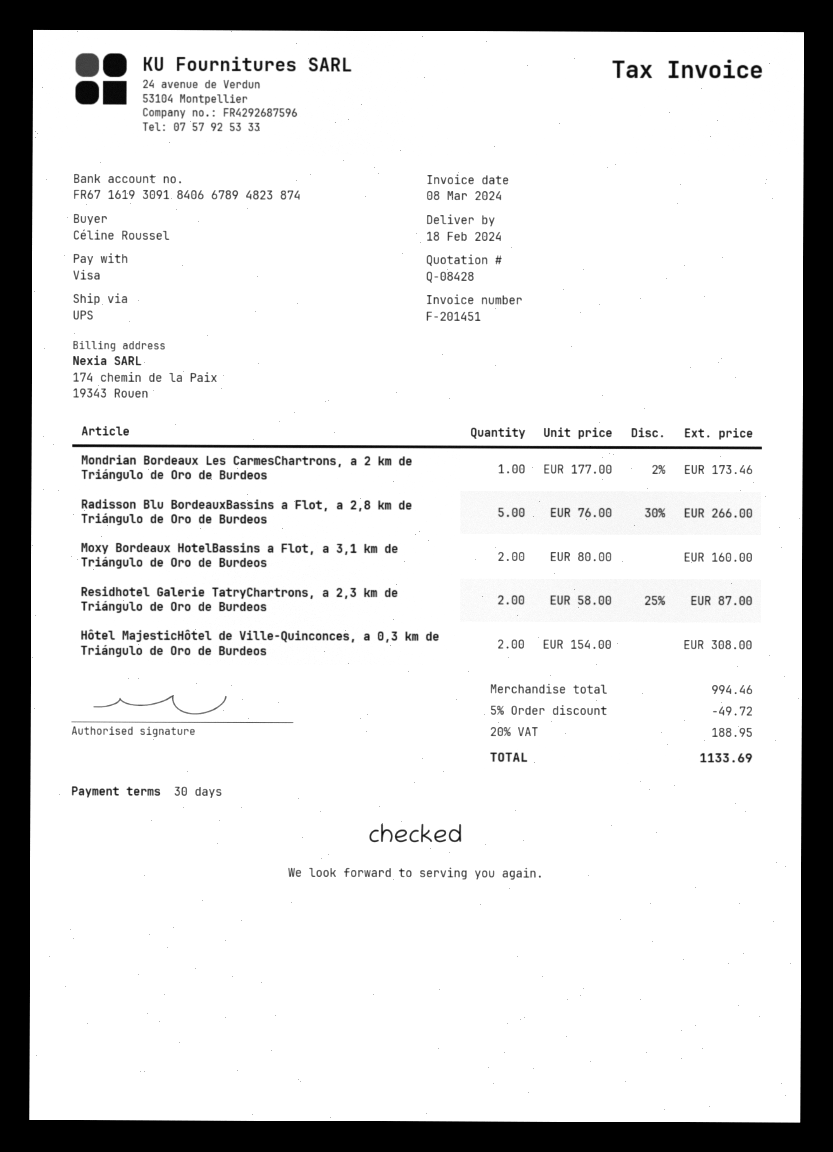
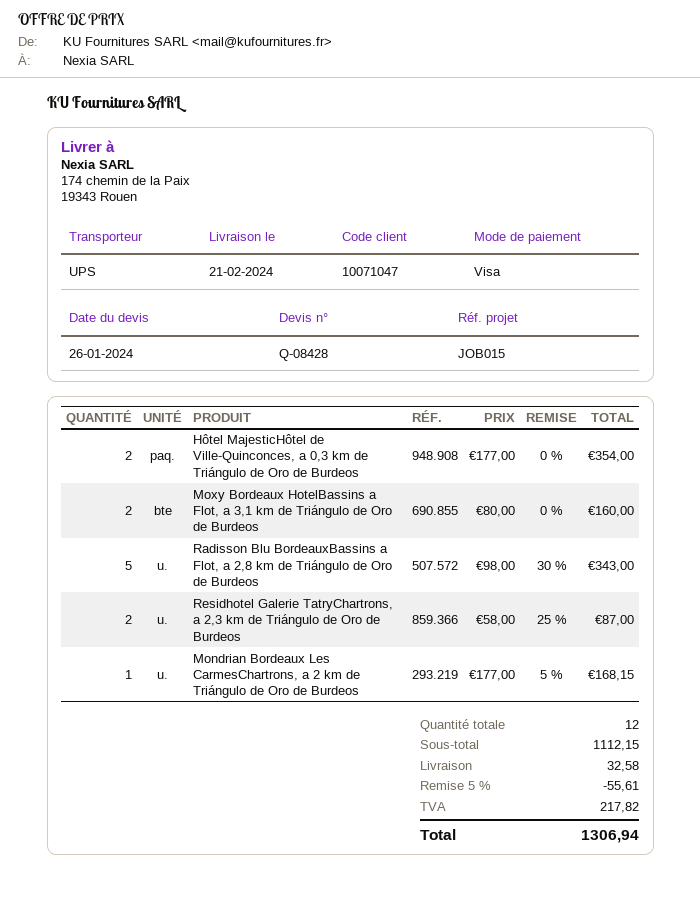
delivery date: 2024-02-18 -> 2024-02-21
Mondrian Bordeaux Les CarmesChartrons, a 2 km de Triángulo de Oro de Burdeos: 1 x 177.00 - 2% = 173.46 -> 1 x 177.00 - 5% = 168.15
Radisson Blu BordeauxBassins a Flot, a 2,8 km de Triángulo de Oro de Burdeos: 5 x 76.00 - 30% = 266.00 -> 5 x 98.00 - 30% = 343.00
Hôtel MajesticHôtel de Ville-Quinconces, a 0,3 km de Triángulo de Oro de Burdeos: 2 x 154.00 = 308.00 -> 2 x 177.00 = 354.00
subtotal: 994.46 -> 1112.15
discount: 5% = 49.72 -> 5% = 55.61
shipping: none -> 32.58
tax: 188.95 -> 217.82
total: 1133.69 -> 1306.94

